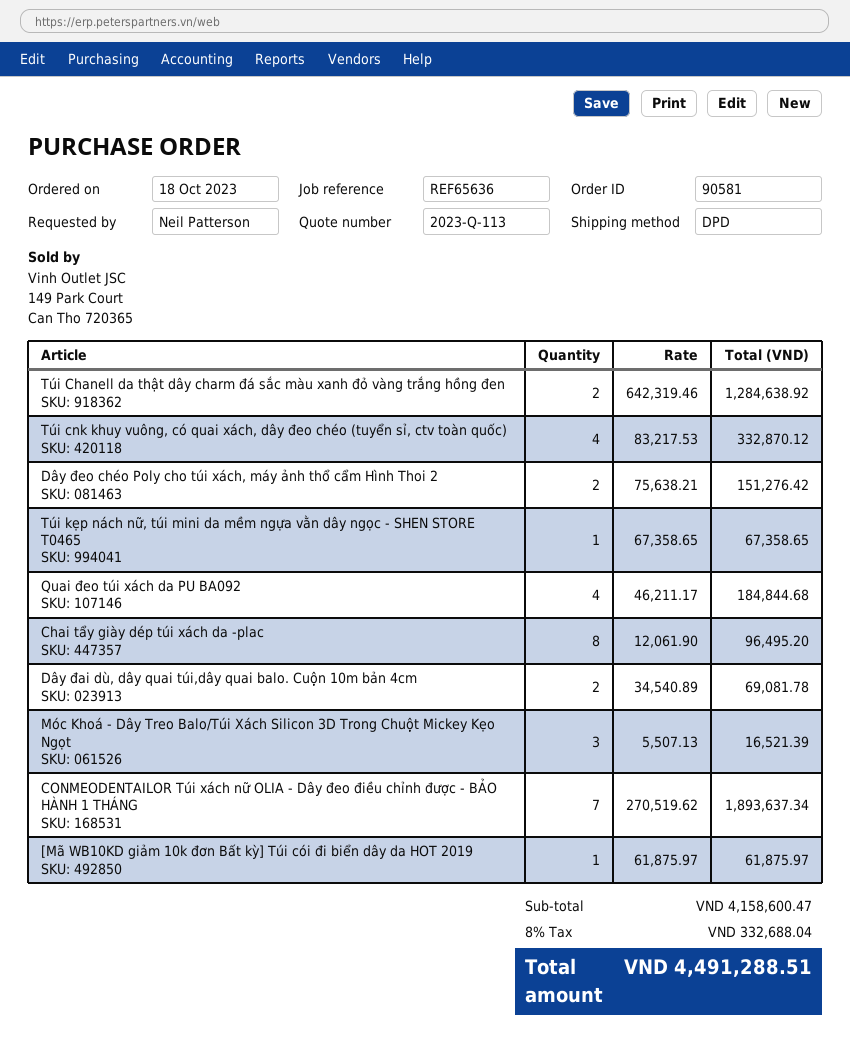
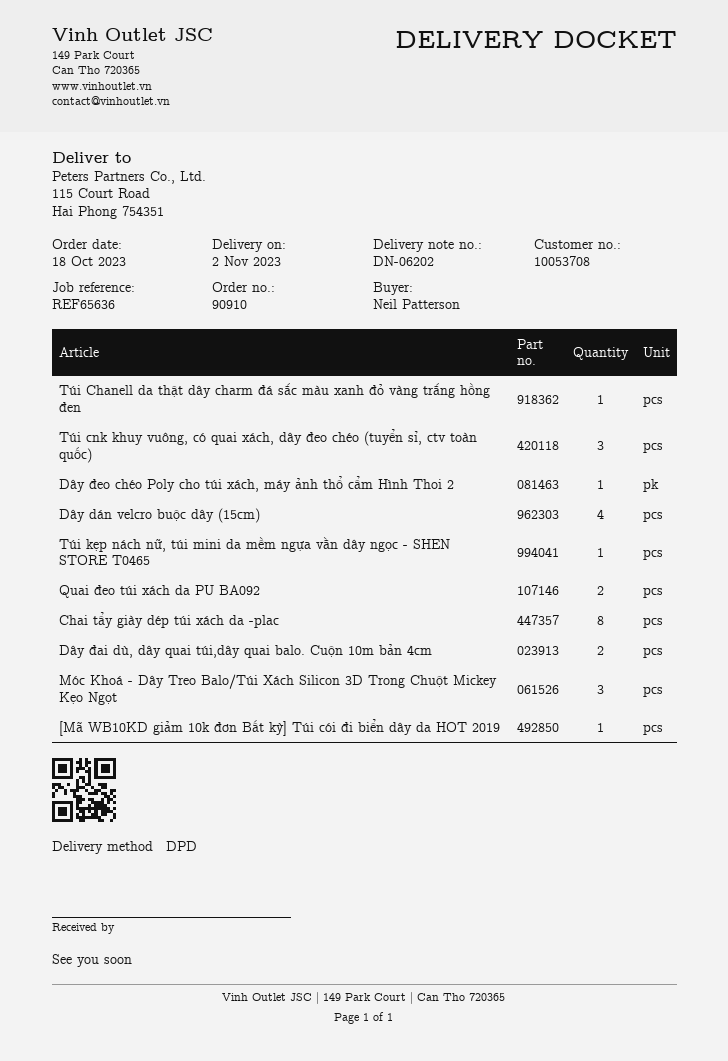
order number: 90581 -> 90910
Túi Chanell da thật dây charm đá sắc màu xanh đỏ vàng trắng hồng đen: 2 -> 1
Túi cnk khuy vuông, có quai xách, dây đeo chéo (tuyển sỉ, ctv toàn quốc): 4 -> 3
Dây đeo chéo Poly cho túi xách, máy ảnh thổ cẩm Hình Thoi 2: 2 -> 1
Quai đeo túi xách da PU BA092: 4 -> 2
CONMEODENTAILOR Túi xách nữ OLIA - Dây đeo điều chỉnh được - BẢO HÀNH 1 THÁNG: 7 -> none
Dây dán velcro buộc dây (15cm): none -> 4

